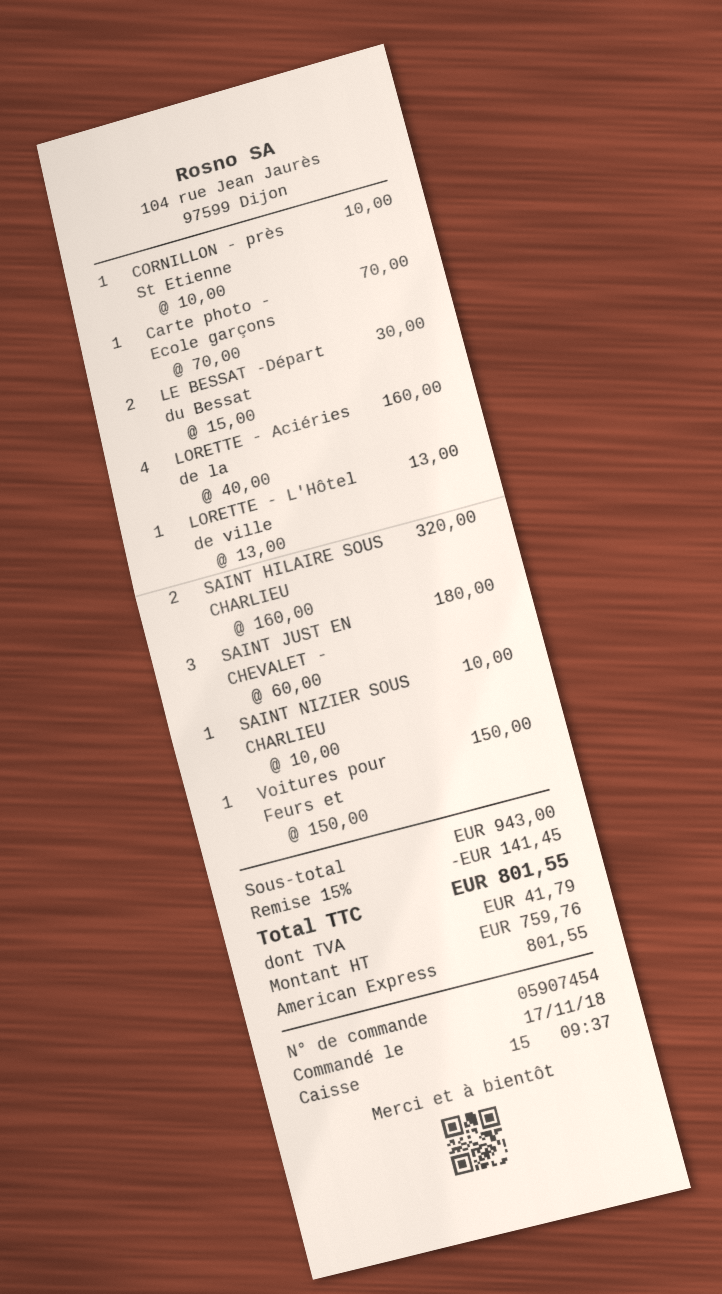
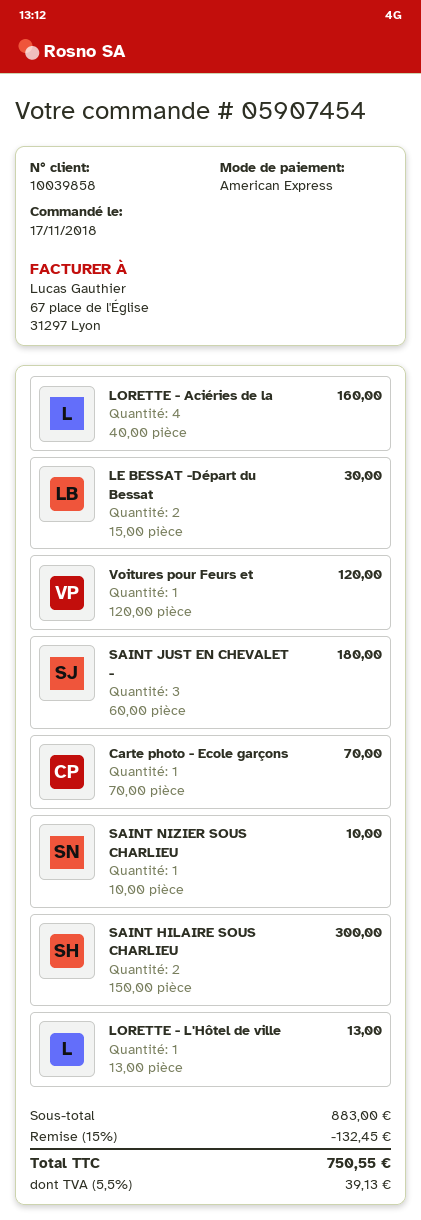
CORNILLON - près St Etienne: 1 x 10.00 = 10.00 -> none
SAINT HILAIRE SOUS CHARLIEU: 2 x 160.00 = 320.00 -> 2 x 150.00 = 300.00
Voitures pour Feurs et: 1 x 150.00 = 150.00 -> 1 x 120.00 = 120.00
subtotal: 943.00 -> 883.00
discount: 15% = 141.45 -> 15% = 132.45
tax: 41.79 -> 39.13
total: 801.55 -> 750.55

